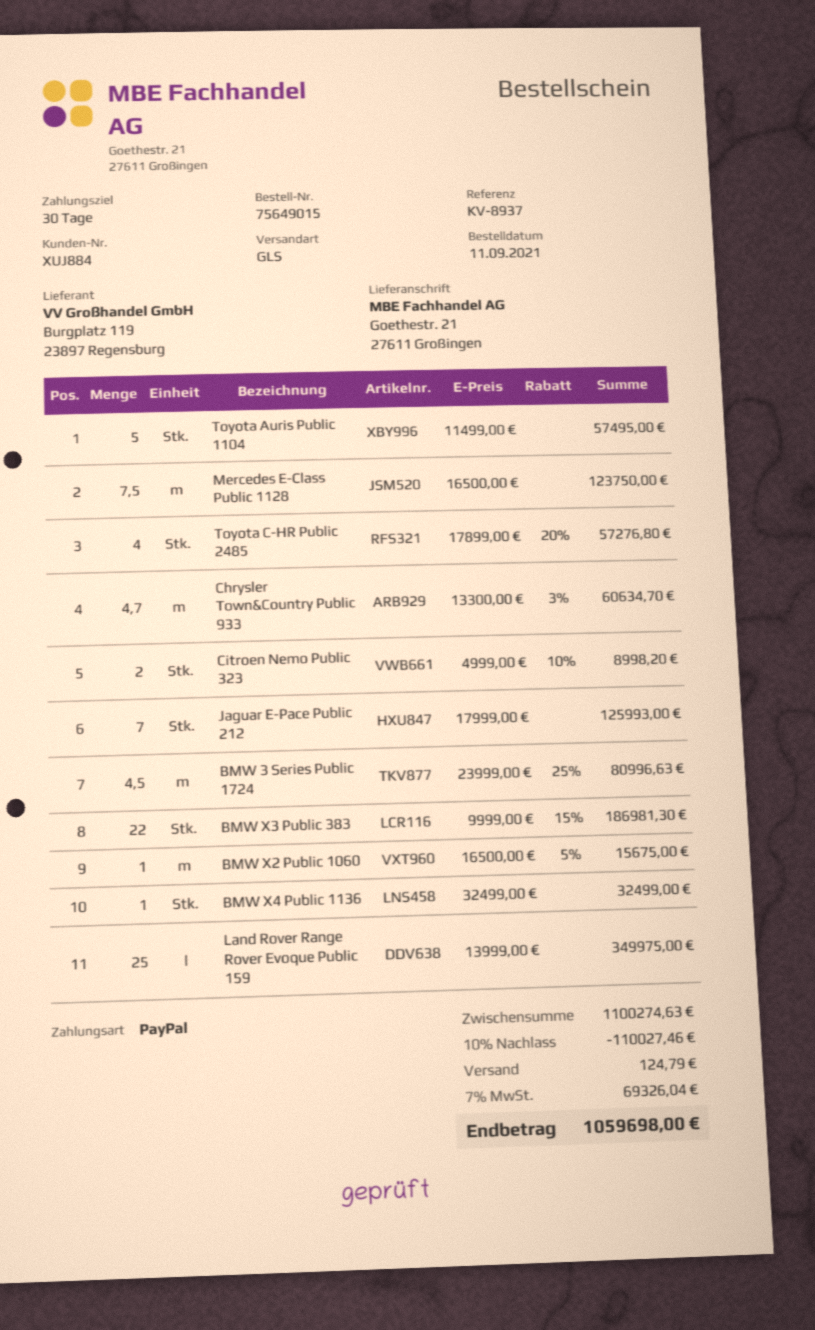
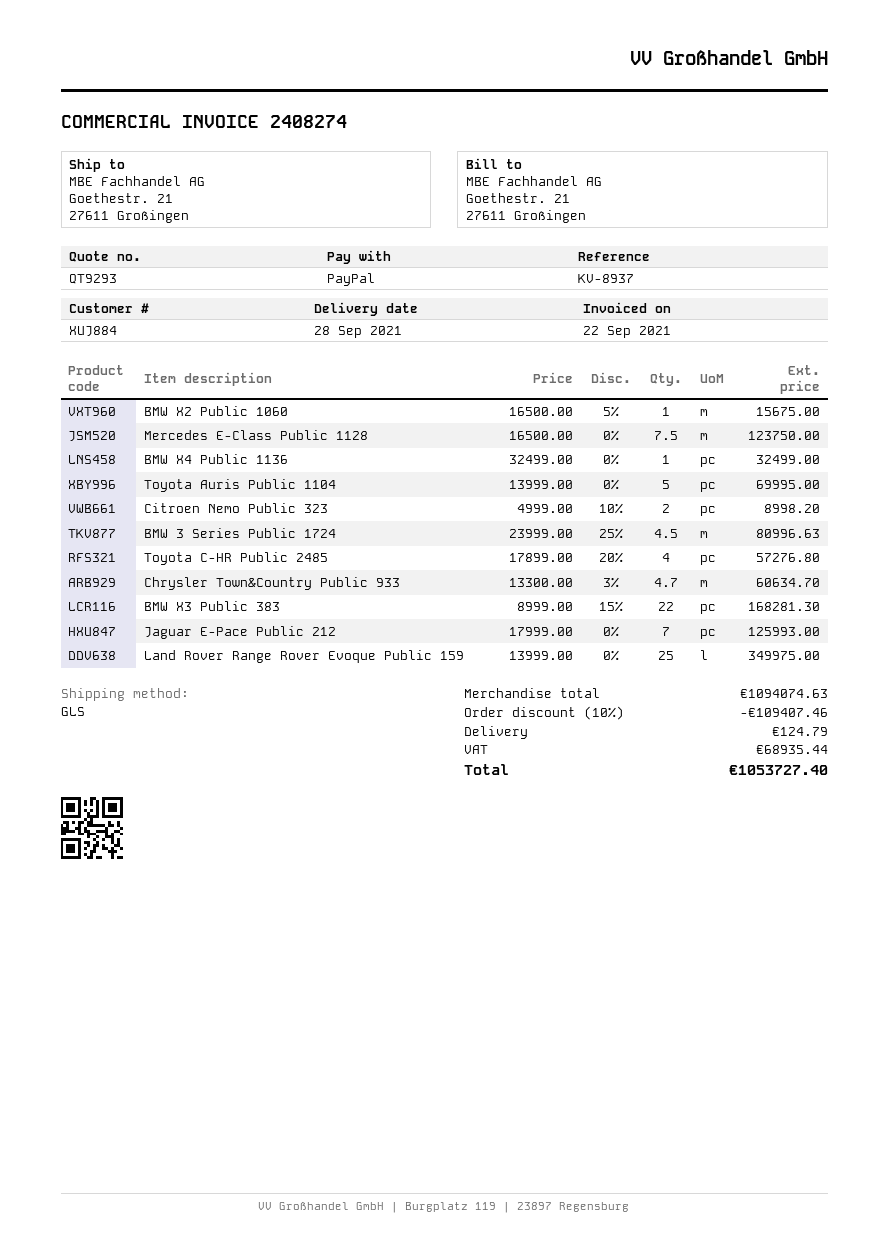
Toyota Auris Public 1104: 5 x 11499.00 = 57495.00 -> 5 x 13999.00 = 69995.00
BMW X3 Public 383: 22 x 9999.00 - 15% = 186981.30 -> 22 x 8999.00 - 15% = 168281.30
subtotal: 1100274.63 -> 1094074.63
discount: 10% = 110027.46 -> 10% = 109407.46
tax: 69326.04 -> 68935.44
total: 1059698.00 -> 1053727.40

